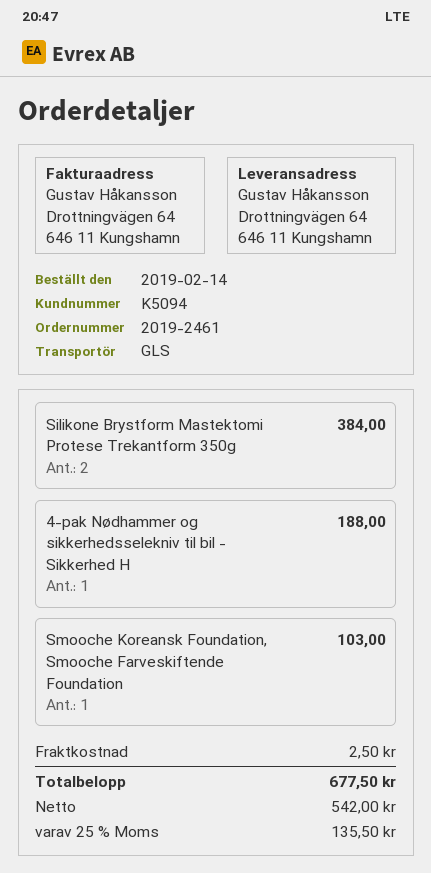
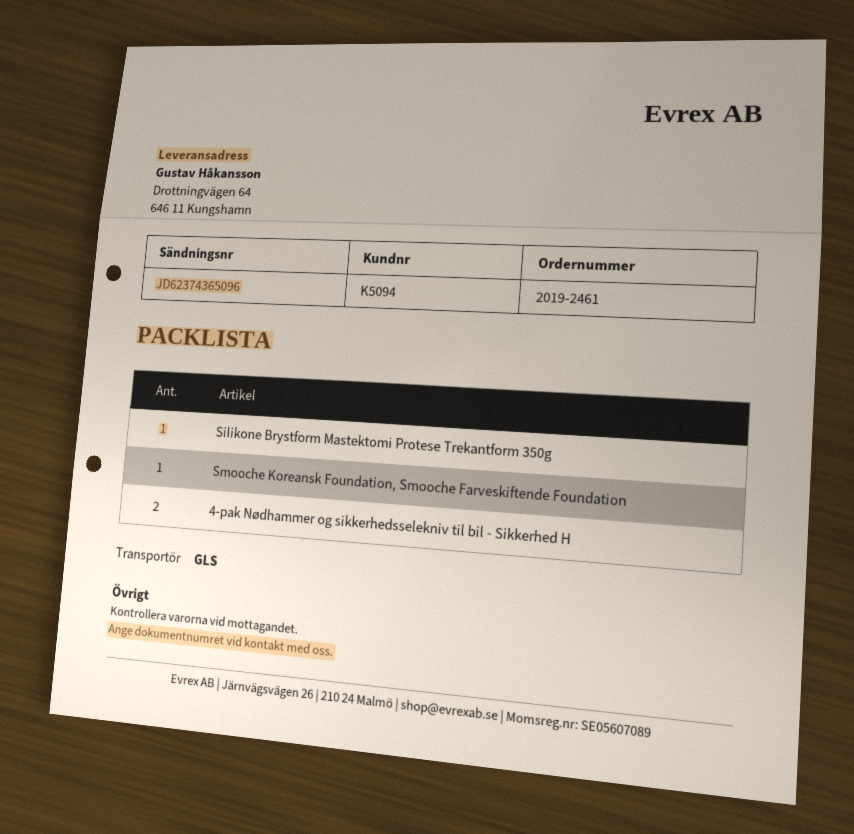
Silikone Brystform Mastektomi Protese Trekantform 350g: 2 -> 1
4-pak Nødhammer og sikkerhedsselekniv til bil - Sikkerhed H: 1 -> 2

